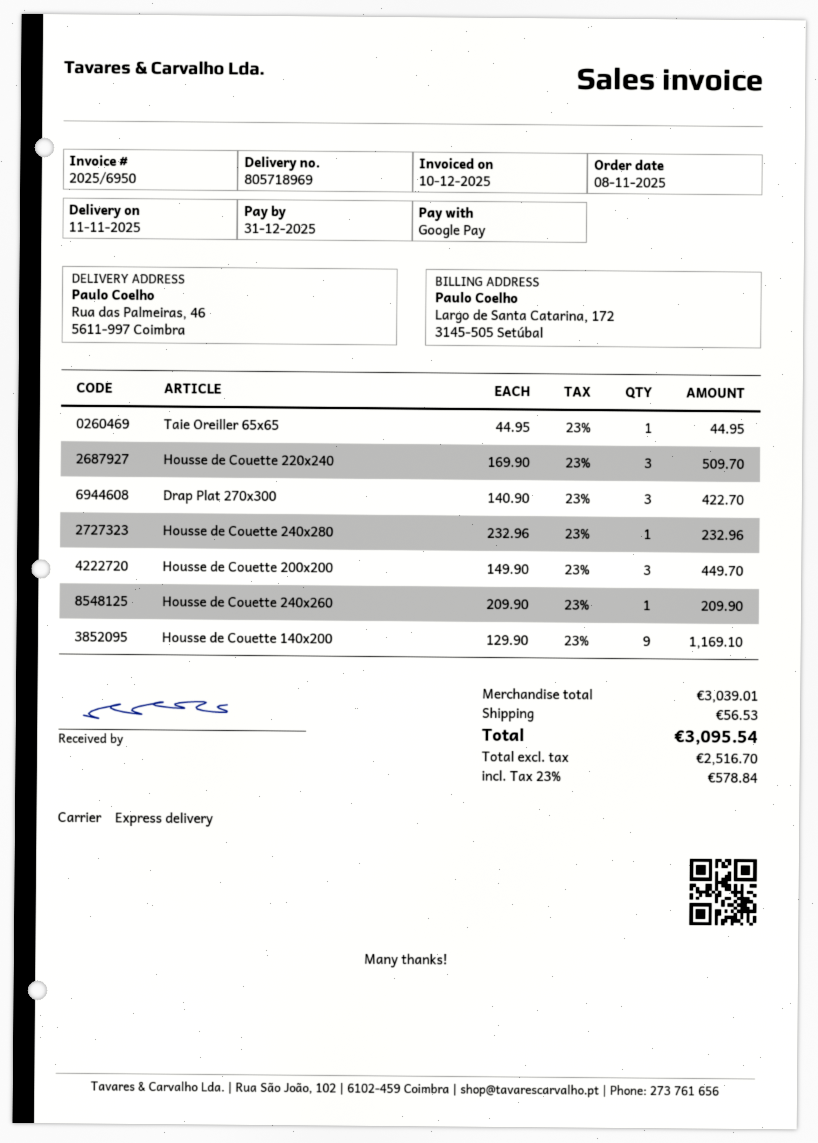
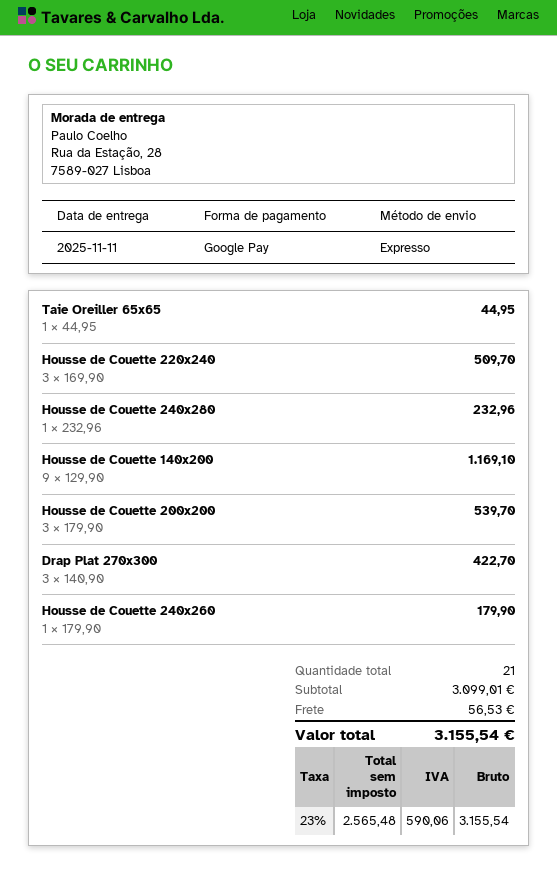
ship to: Rua das Palmeiras, 46, 5611-997 Coimbra -> Rua da Estação, 28, 7589-027 Lisboa
Housse de Couette 200x200: 3 x 149.90 = 449.70 -> 3 x 179.90 = 539.70
Housse de Couette 240x260: 1 x 209.90 = 209.90 -> 1 x 179.90 = 179.90
subtotal: 3039.01 -> 3099.01
net: 2516.70 -> 2565.48
tax: 23% = 578.84 -> 23% = 590.06
total: 3095.54 -> 3155.54

